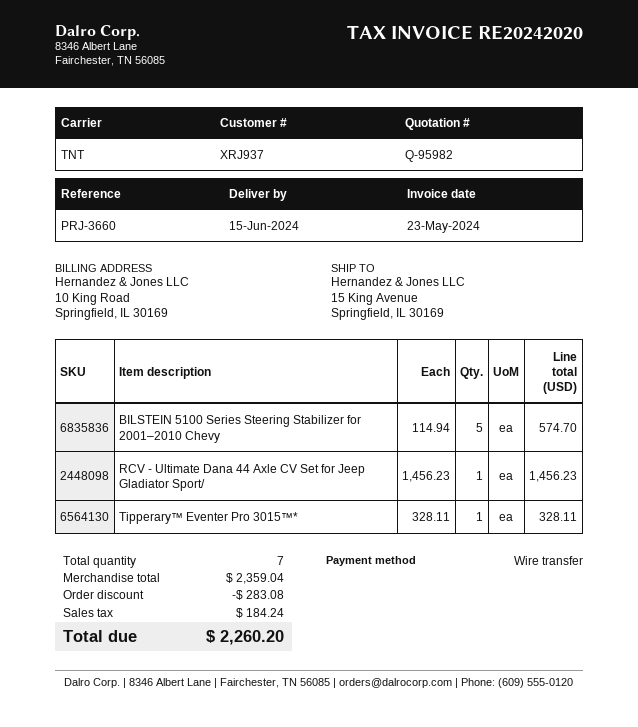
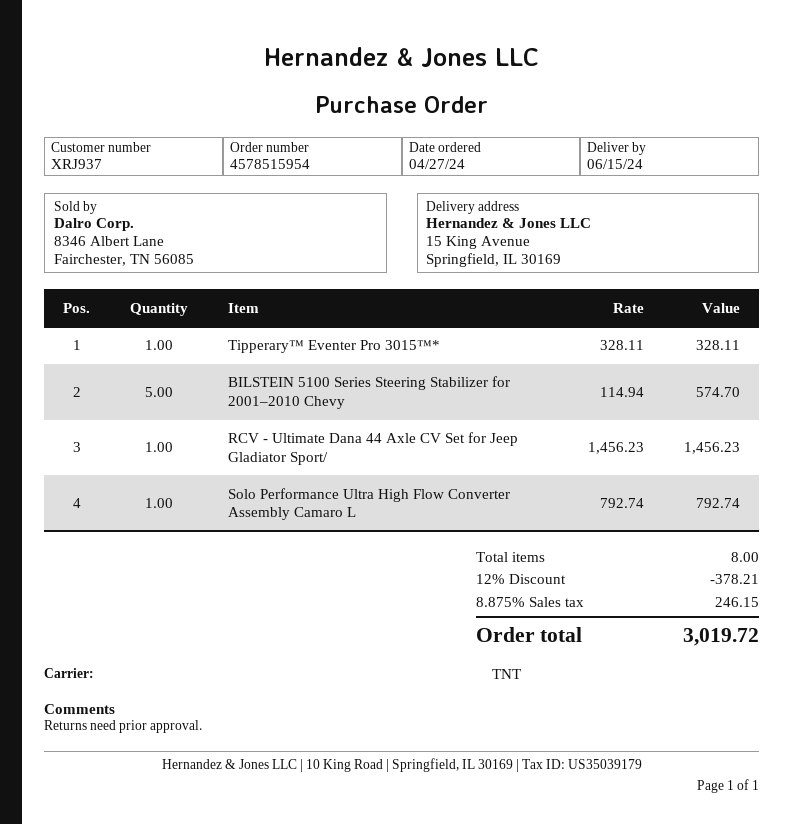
Solo Performance Ultra High Flow Converter Assembly Camaro L: none -> 1 x 792.74 = 792.74
total quantity: 7 -> 8
discount: 283.08 -> 378.21
tax: 184.24 -> 246.15
total: 2260.20 -> 3019.72

